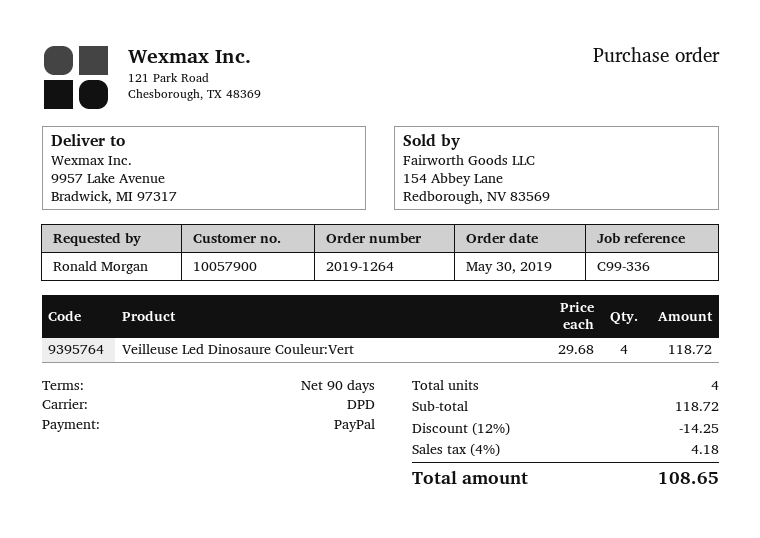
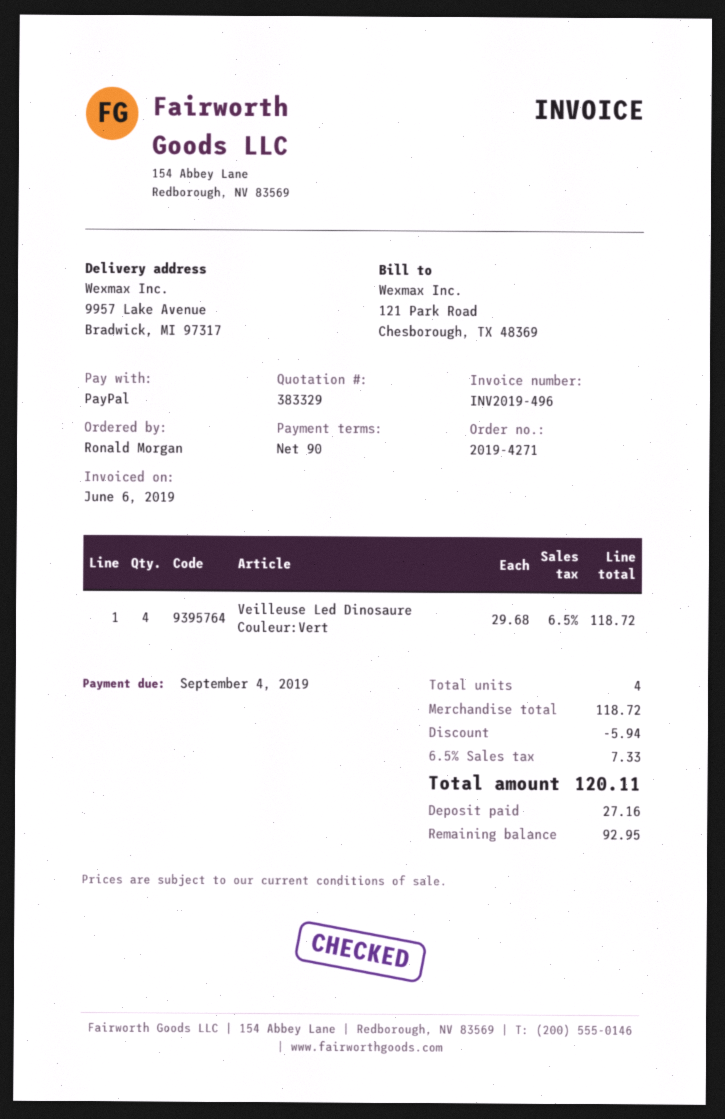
order number: 2019-1264 -> 2019-4271
discount: 14.25 -> 5.94
tax: 4% = 4.18 -> 6.5% = 7.33
total: 108.65 -> 120.11

